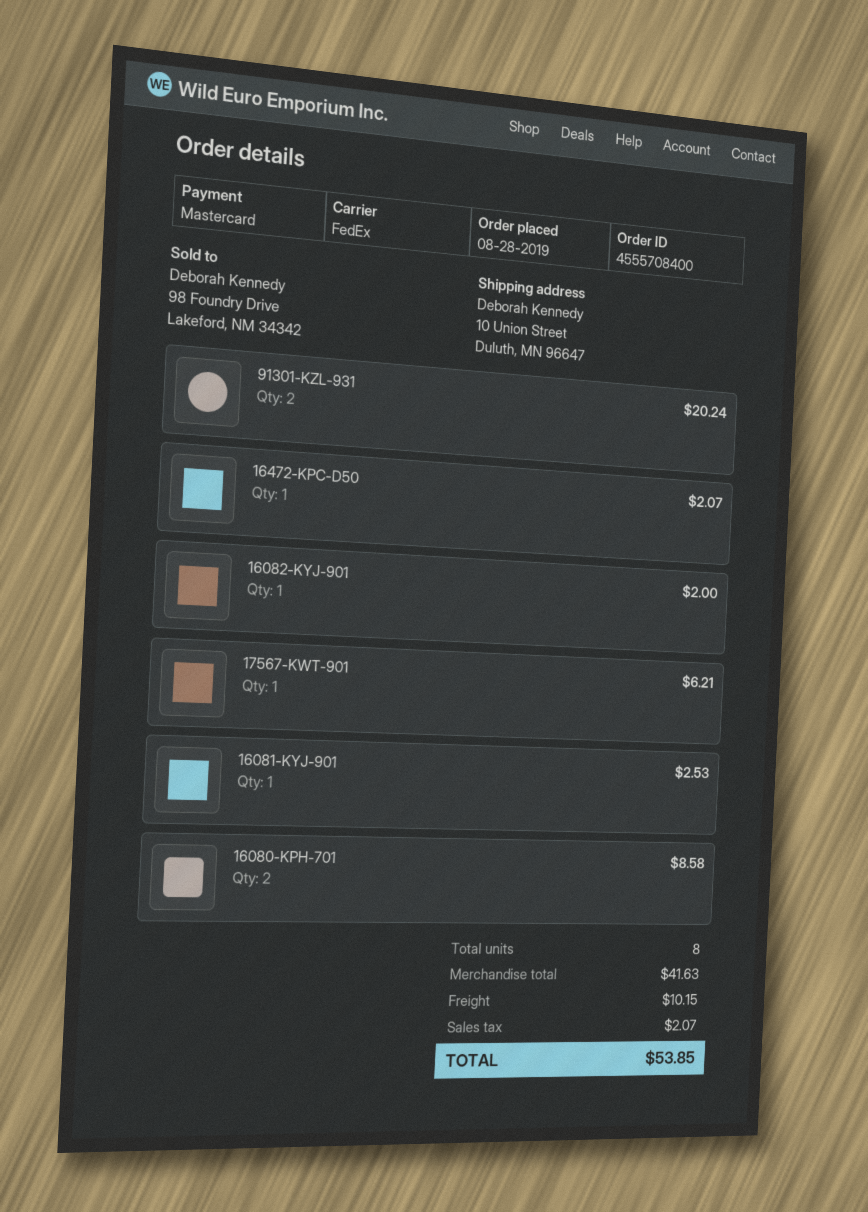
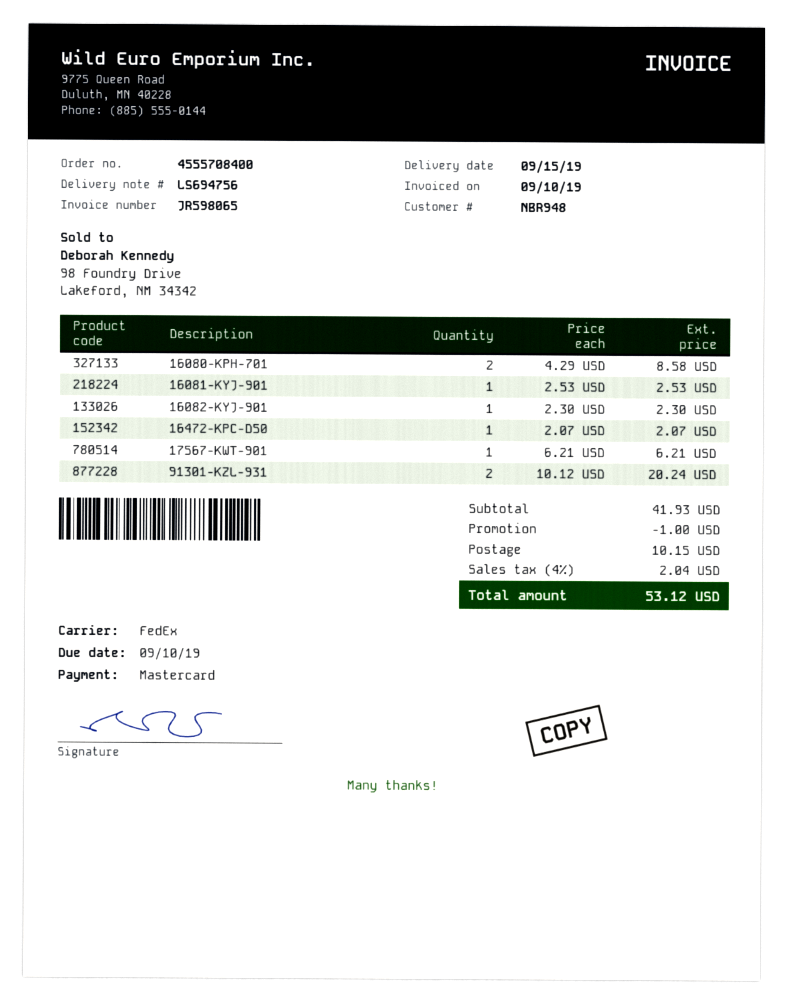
16082-KYJ-901: 1 for 2.00 -> 1 for 2.30
subtotal: 41.63 -> 41.93
discount: none -> 1.00
tax: 2.07 -> 2.04
total: 53.85 -> 53.12

